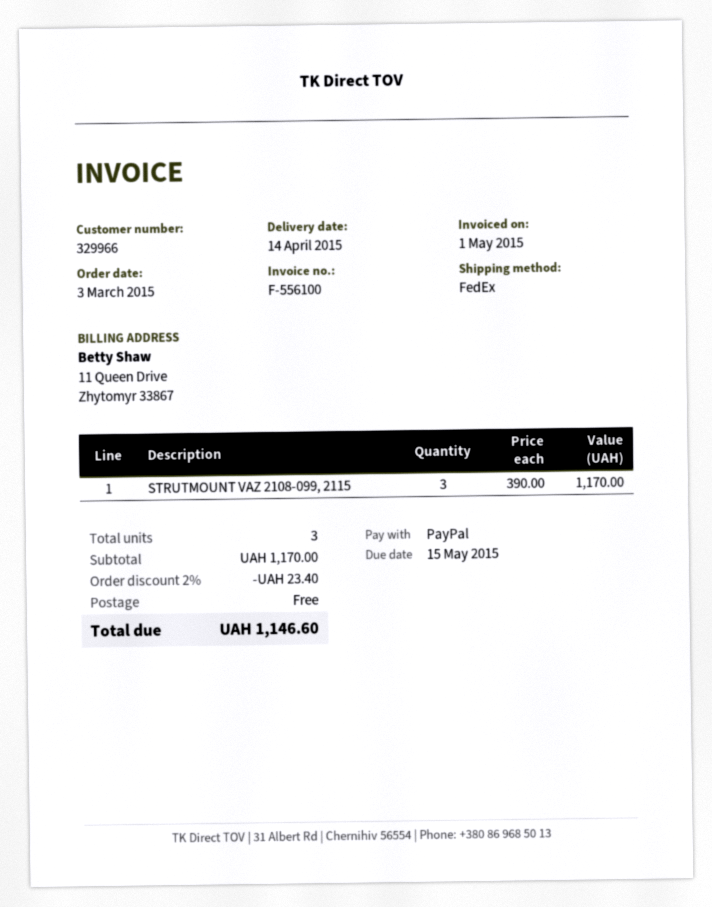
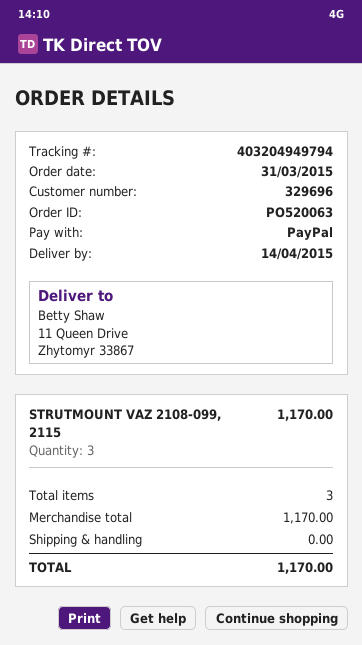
order date: 2015-03-03 -> 2015-03-31
customer number: 329966 -> 329696
discount: 2% = 23.40 -> none
total: 1146.60 -> 1170.00

